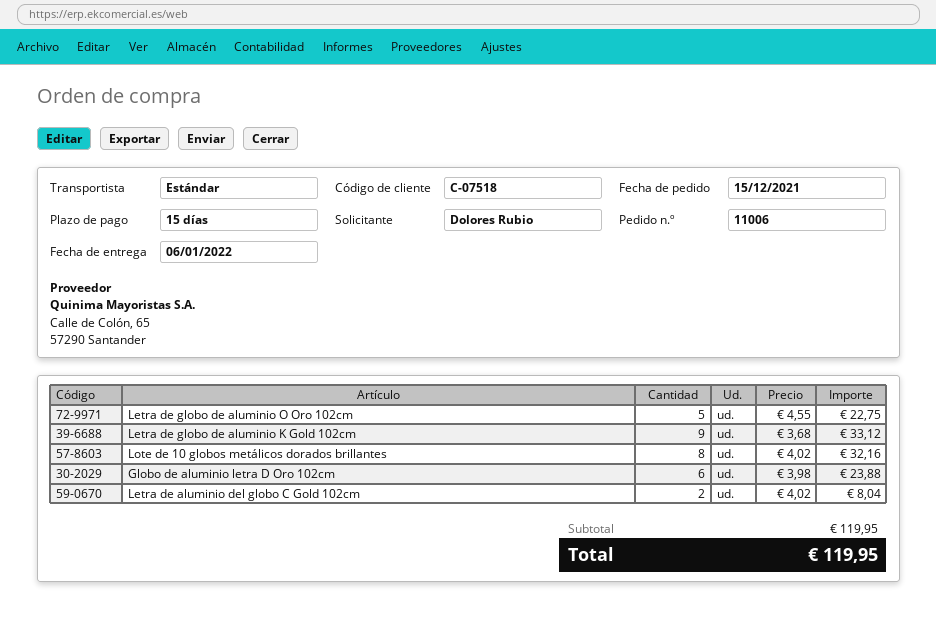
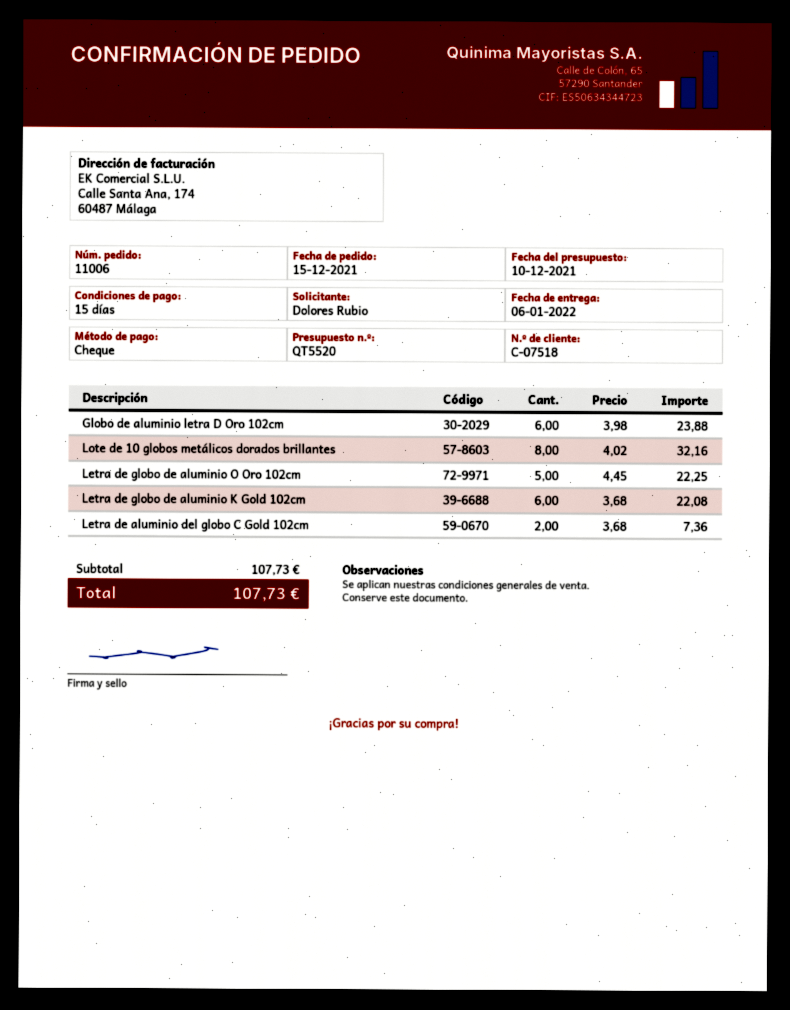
Letra de globo de aluminio O Oro 102cm: 5 x 4.55 = 22.75 -> 5 x 4.45 = 22.25
Letra de globo de aluminio K Gold 102cm: 9 x 3.68 = 33.12 -> 6 x 3.68 = 22.08
Letra de aluminio del globo C Gold 102cm: 2 x 4.02 = 8.04 -> 2 x 3.68 = 7.36
subtotal: 119.95 -> 107.73
total: 119.95 -> 107.73

